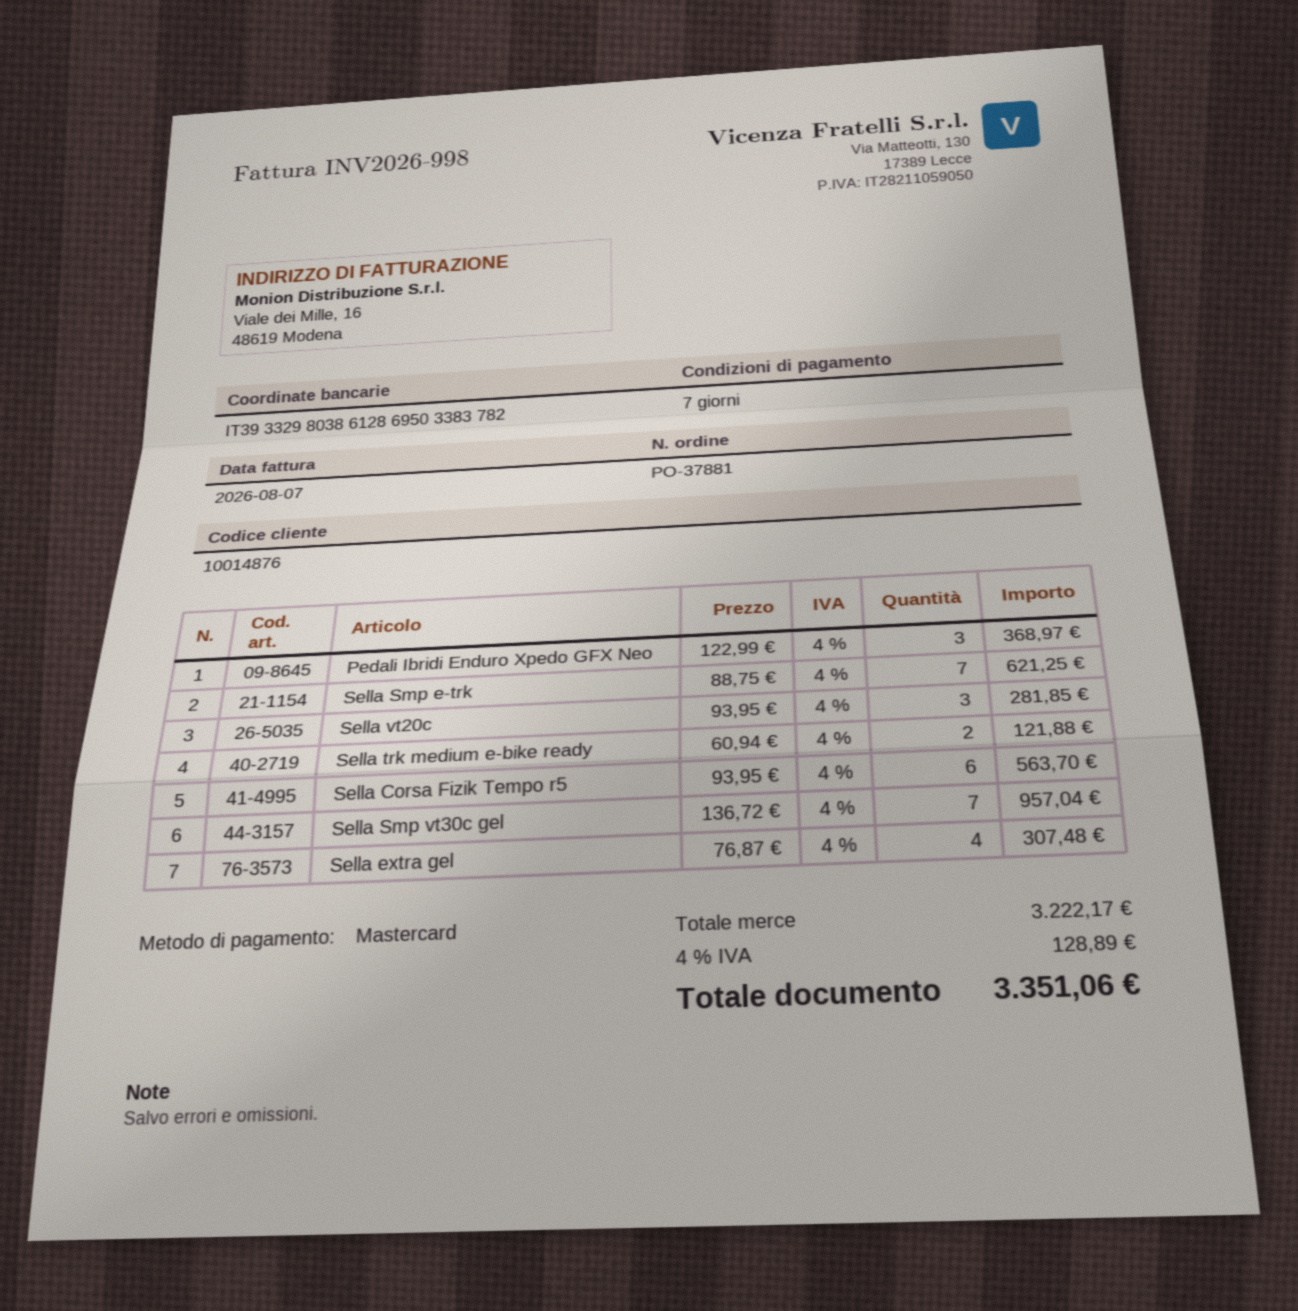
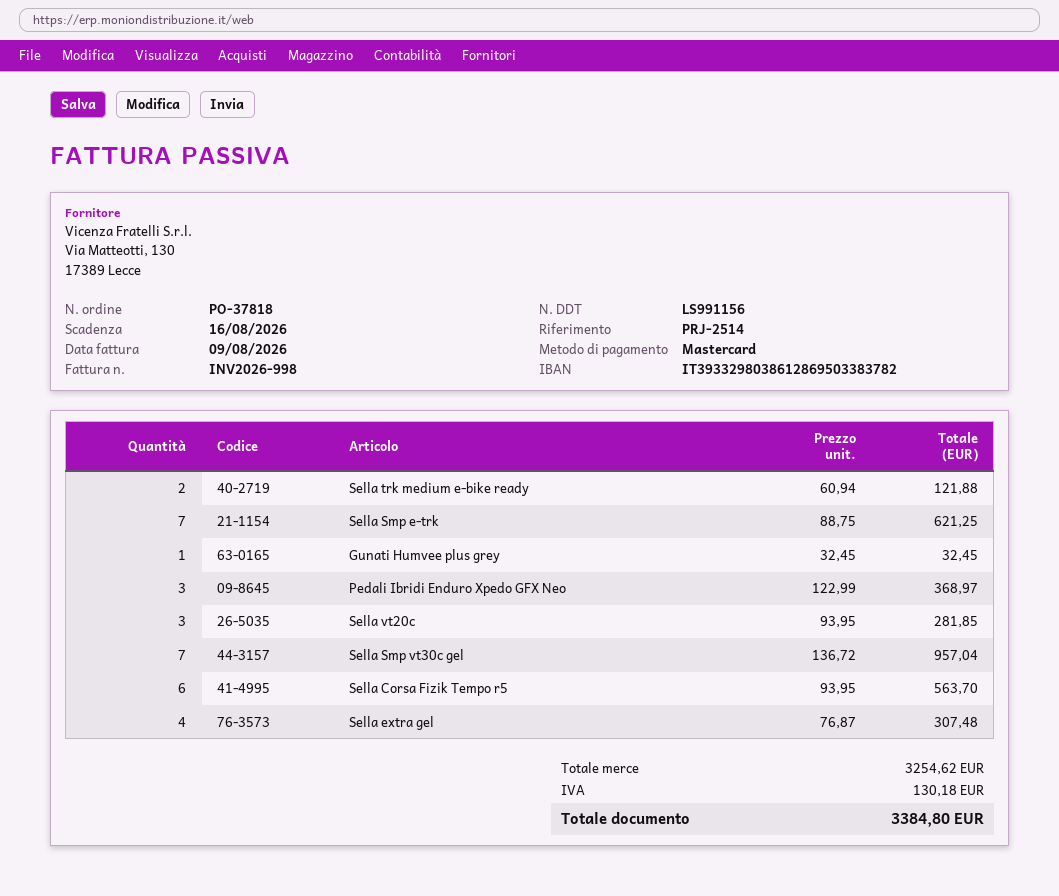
order number: PO-37881 -> PO-37818
invoice date: 2026-08-07 -> 2026-08-09
Gunati Humvee plus grey: none -> 1 x 32.45 = 32.45
subtotal: 3222.17 -> 3254.62
tax: 128.89 -> 130.18
total: 3351.06 -> 3384.80

